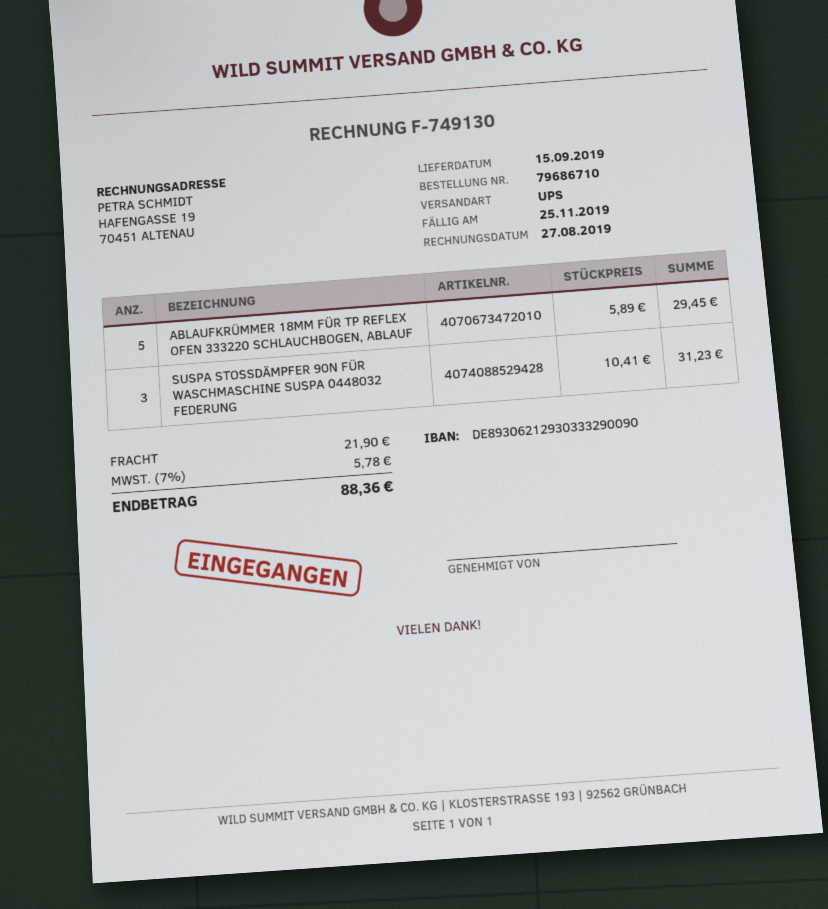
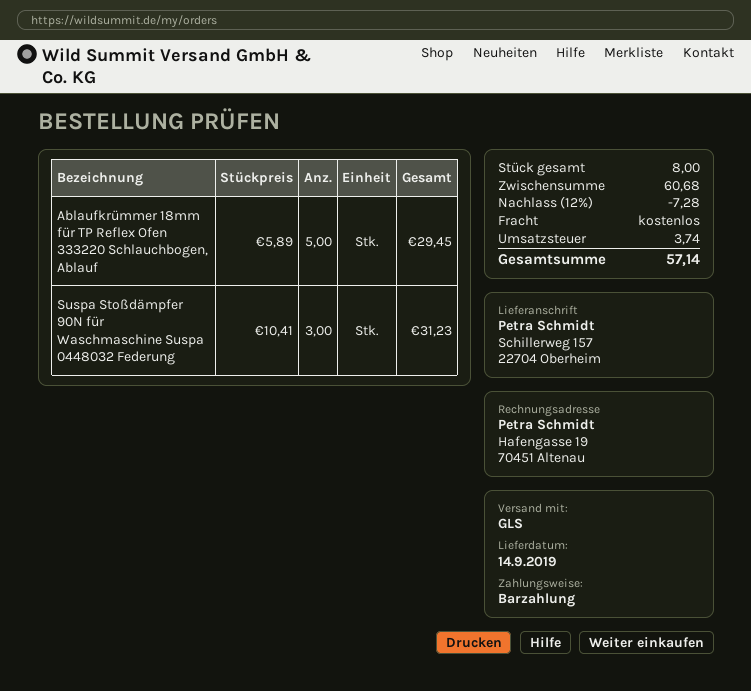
delivery date: 2019-09-15 -> 2019-09-14
shipping method: UPS -> GLS
discount: none -> 12% = 7.28
shipping: 21.90 -> 0.00
tax: 5.78 -> 3.74
total: 88.36 -> 57.14

